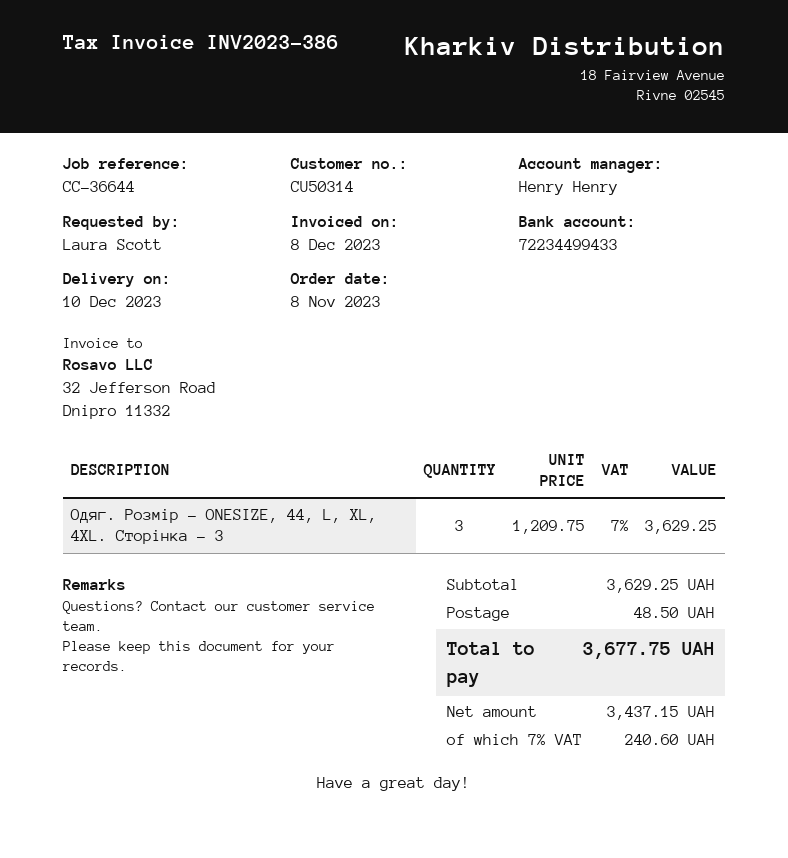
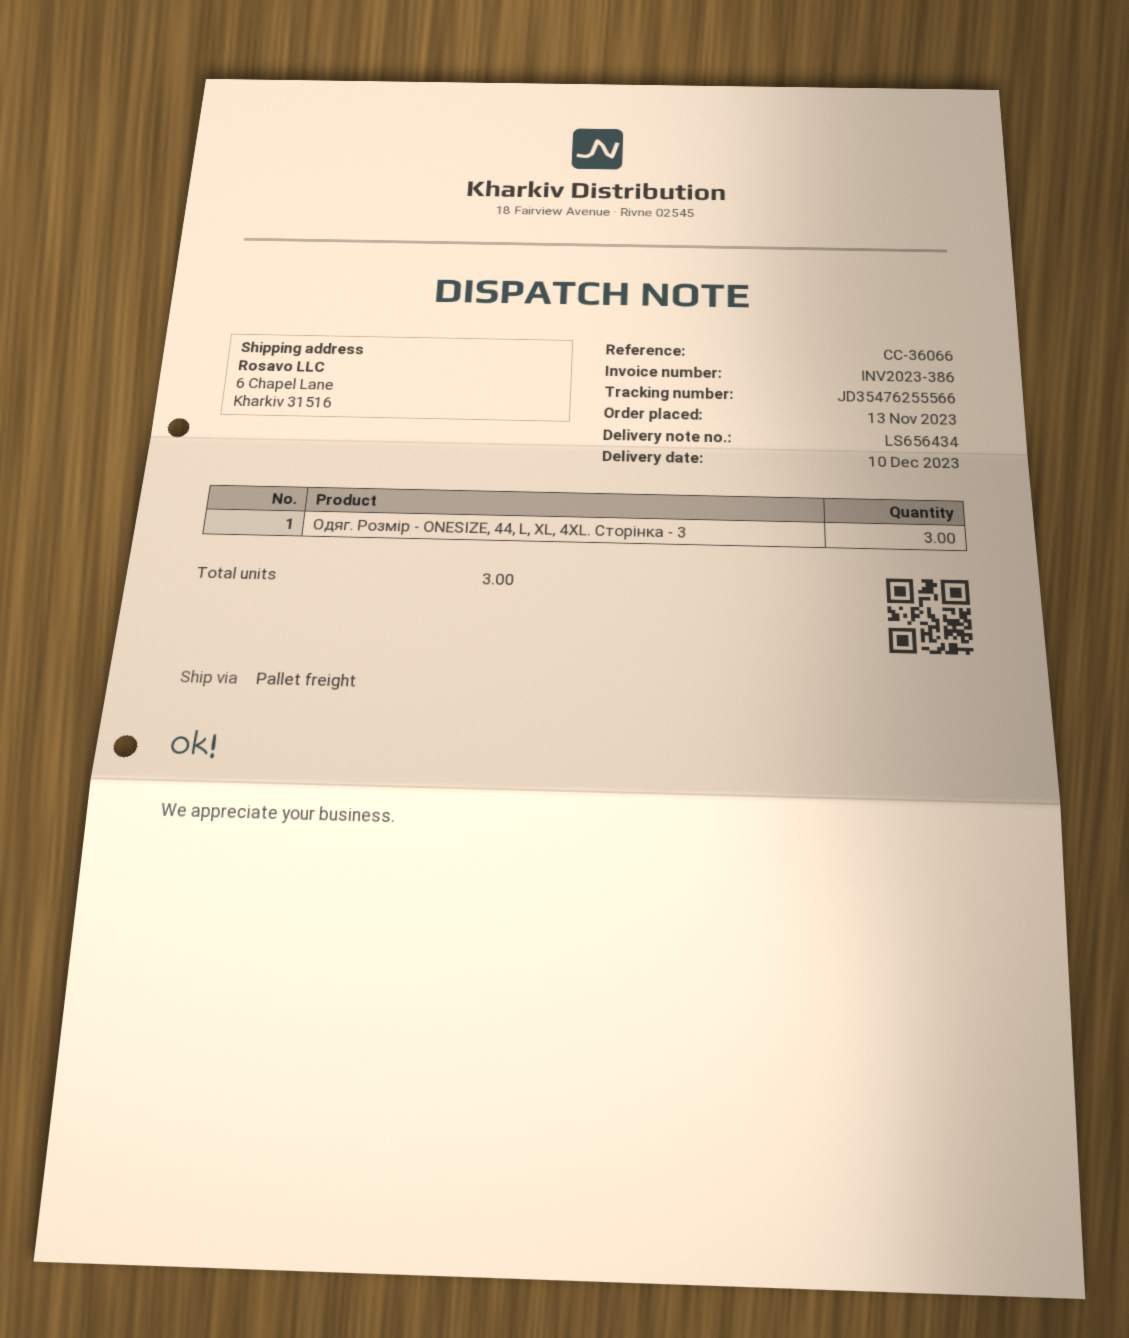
order date: 2023-11-08 -> 2023-11-13
reference: CC-36644 -> CC-36066

